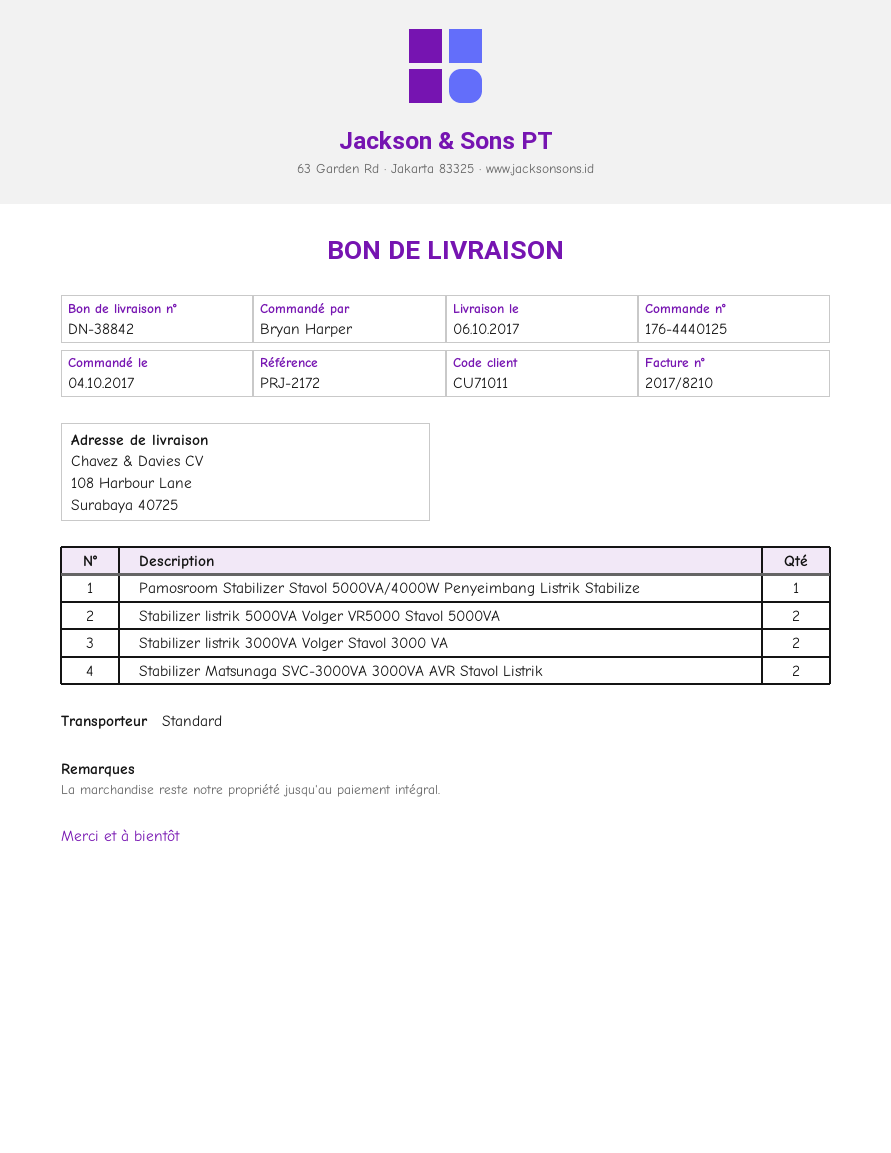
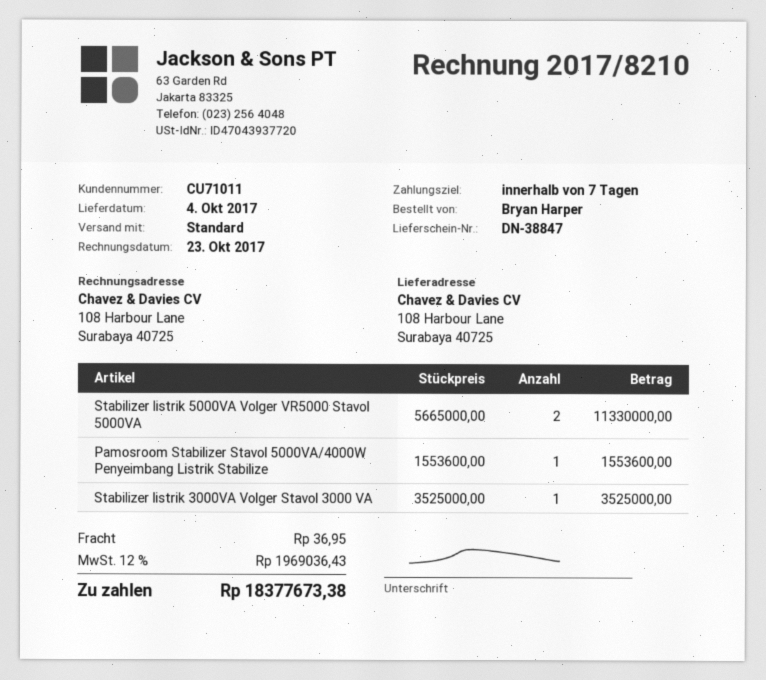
delivery note number: DN-38842 -> DN-38847
delivery date: 2017-10-06 -> 2017-10-04
Stabilizer listrik 3000VA Volger Stavol 3000 VA: 2 -> 1
Stabilizer Matsunaga SVC-3000VA 3000VA AVR Stavol Listrik: 2 -> none

